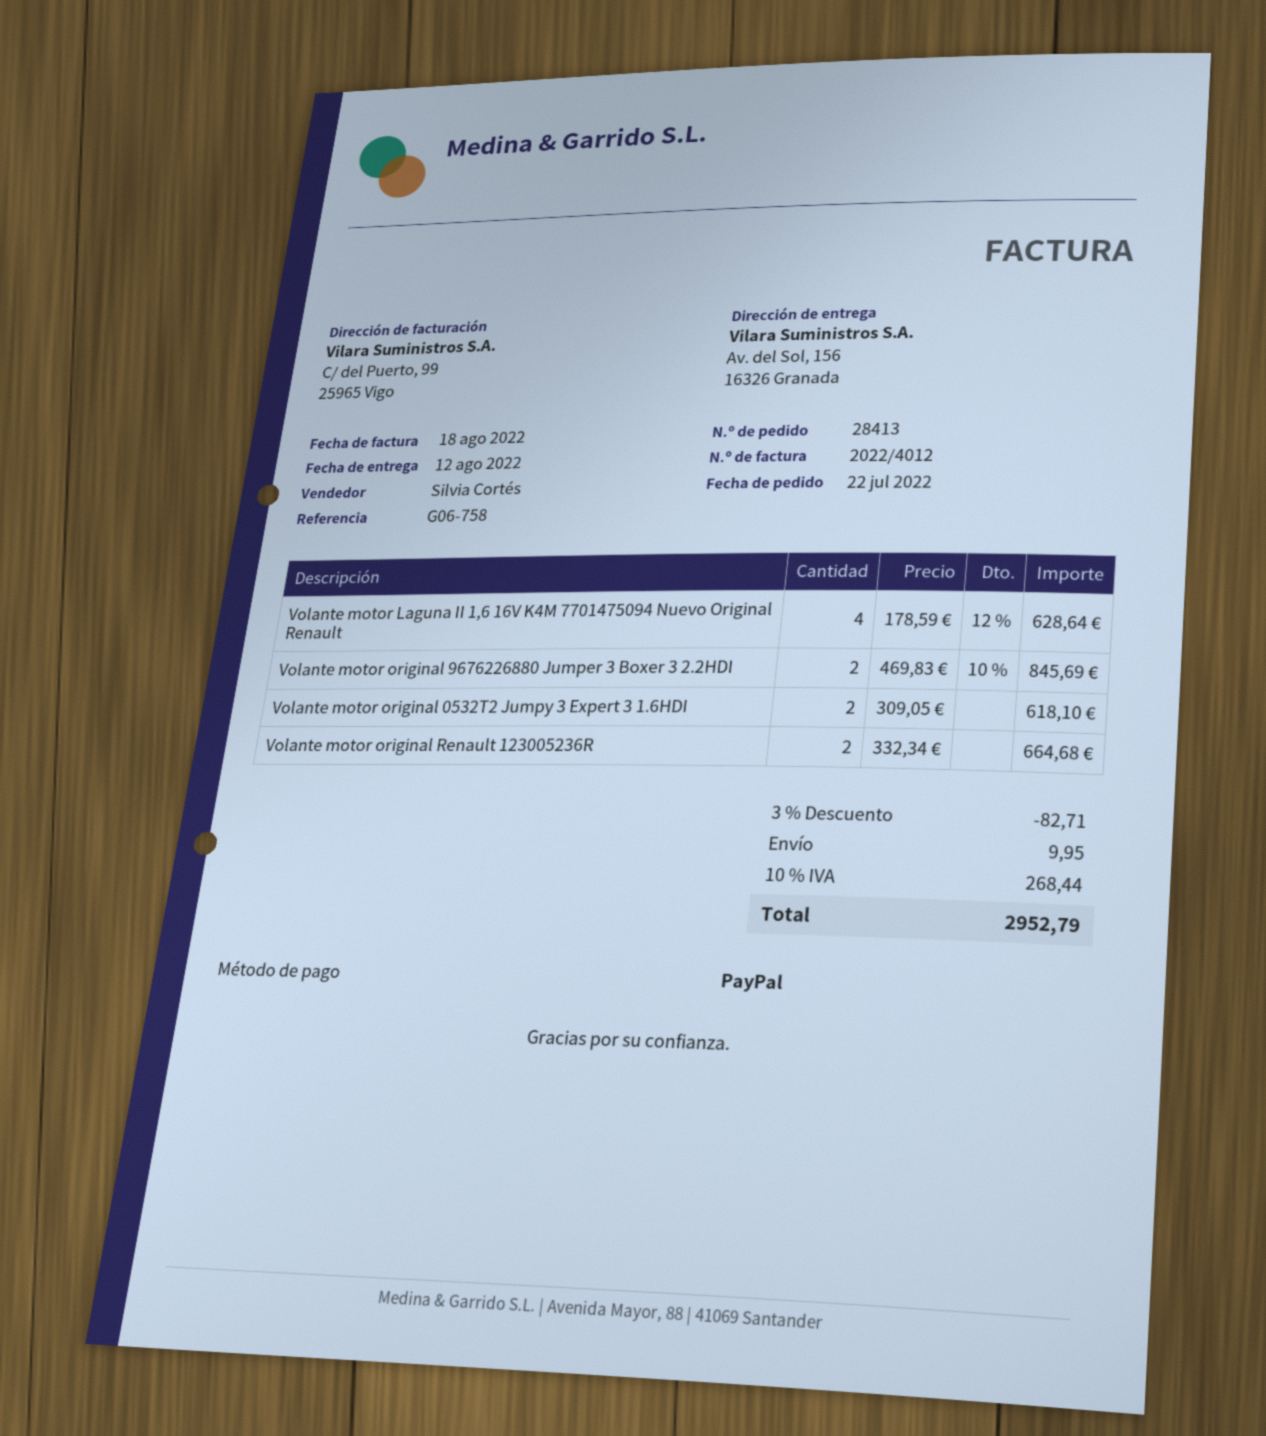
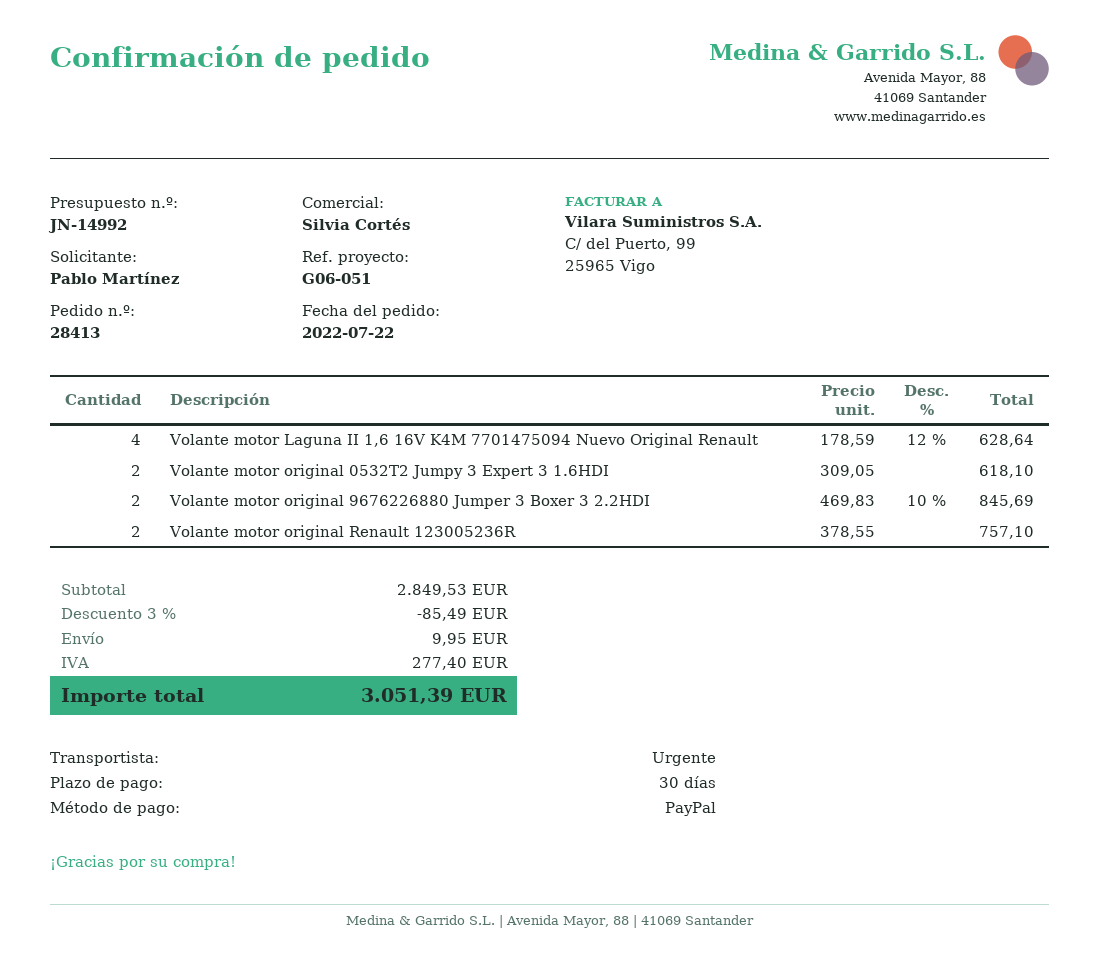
reference: G06-758 -> G06-051
Volante motor original Renault 123005236R: 2 x 332.34 = 664.68 -> 2 x 378.55 = 757.10
discount: 3% = 82.71 -> 3% = 85.49
tax: 268.44 -> 277.40
total: 2952.79 -> 3051.39

